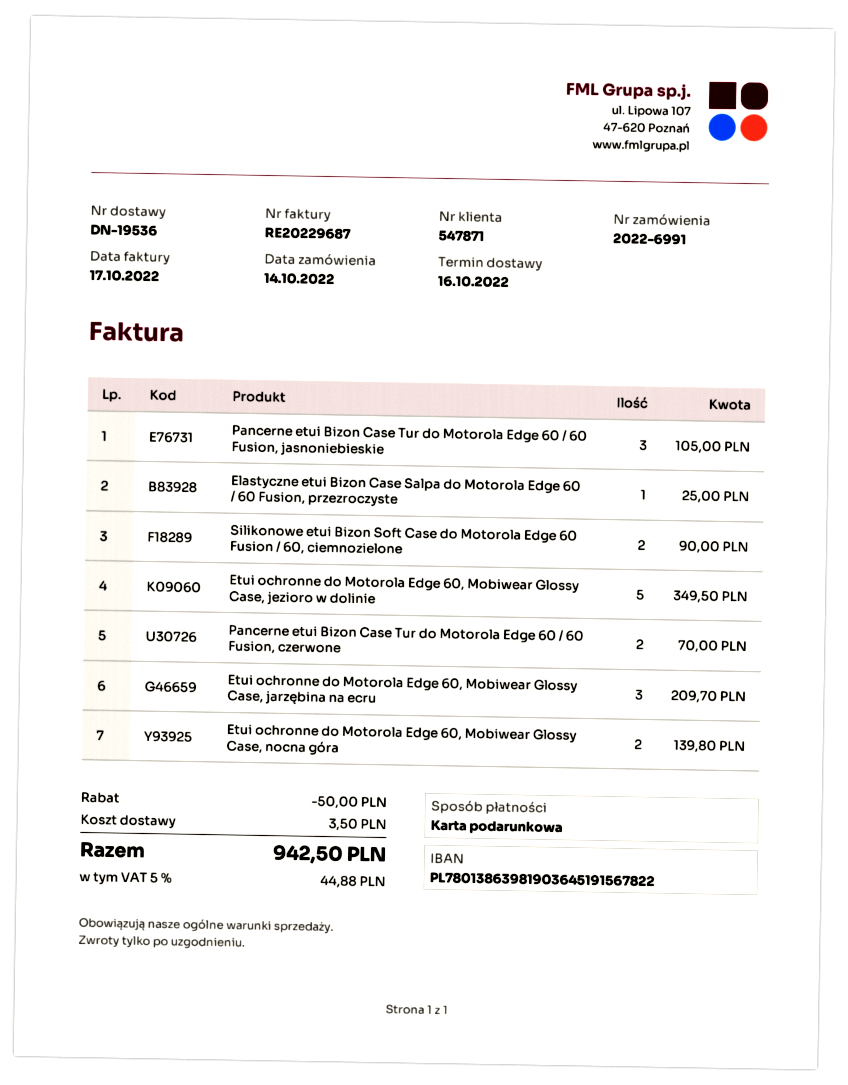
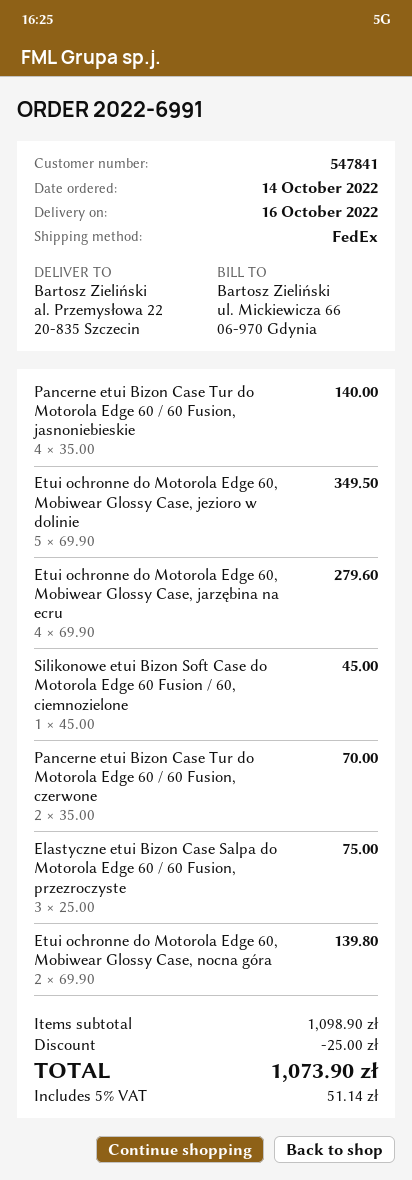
customer number: 547871 -> 547841
Pancerne etui Bizon Case Tur do Motorola Edge 60 / 60 Fusion, jasnoniebieskie: 3 for 105.00 -> 4 for 140.00
Elastyczne etui Bizon Case Salpa do Motorola Edge 60 / 60 Fusion, przezroczyste: 1 for 25.00 -> 3 for 75.00
Silikonowe etui Bizon Soft Case do Motorola Edge 60 Fusion / 60, ciemnozielone: 2 for 90.00 -> 1 for 45.00
Etui ochronne do Motorola Edge 60, Mobiwear Glossy Case, jarzębina na ecru: 3 for 209.70 -> 4 for 279.60
discount: 50.00 -> 25.00
shipping: 3.50 -> none
tax: 5% = 44.88 -> 5% = 51.14
total: 942.50 -> 1073.90

